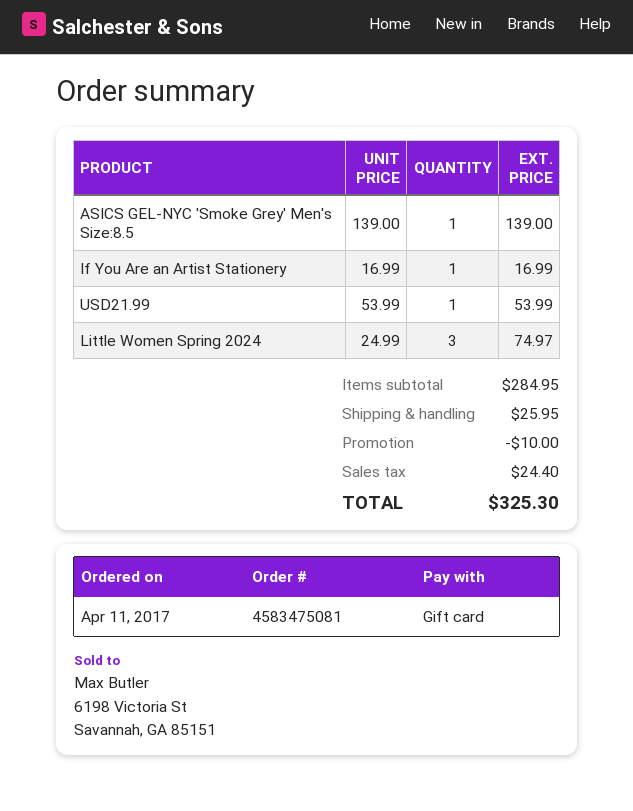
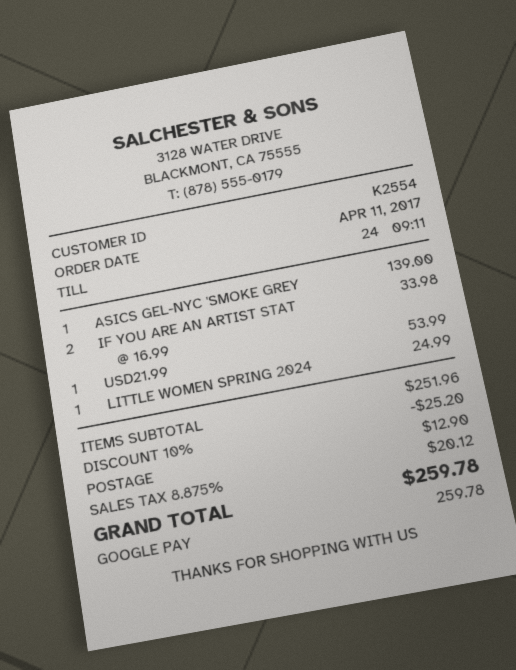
payment method: gift card -> Google Pay
If You Are an Artist Stationery: 1 x 16.99 = 16.99 -> 2 x 16.99 = 33.98
Little Women Spring 2024: 3 x 24.99 = 74.97 -> 1 x 24.99 = 24.99
subtotal: 284.95 -> 251.96
discount: 10.00 -> 25.20
shipping: 25.95 -> 12.90
tax: 24.40 -> 20.12
total: 325.30 -> 259.78

